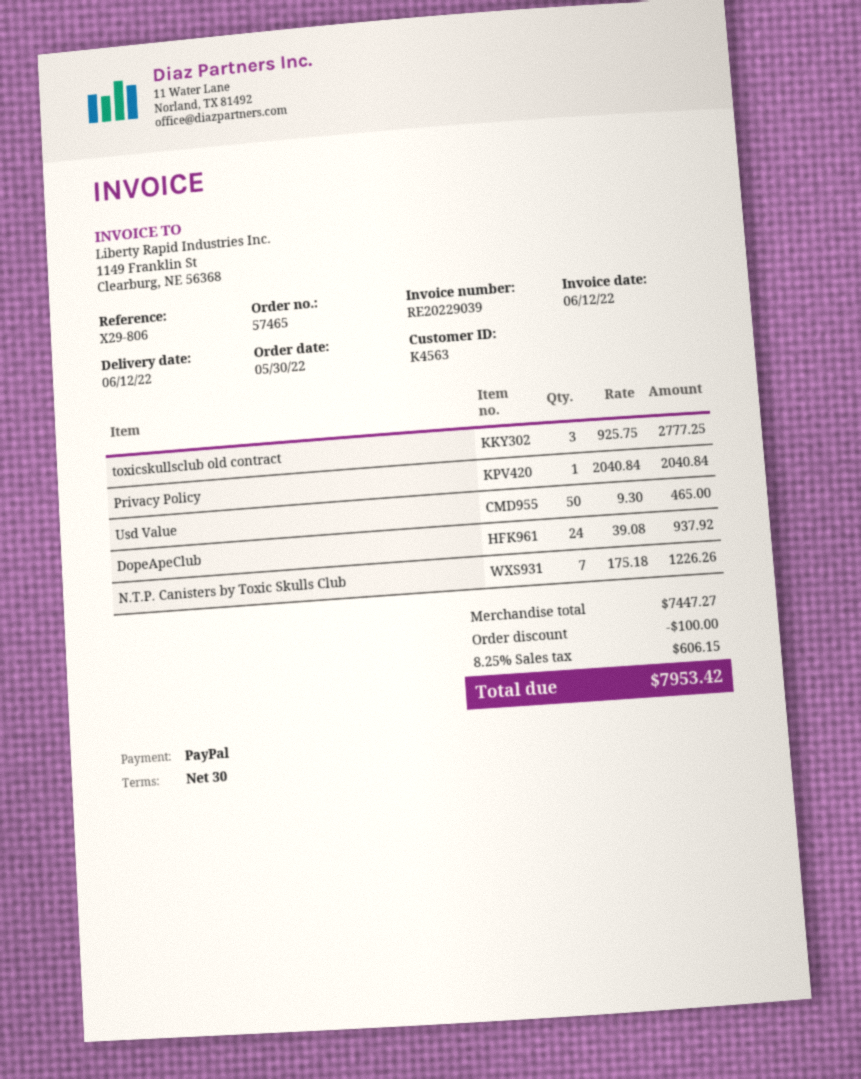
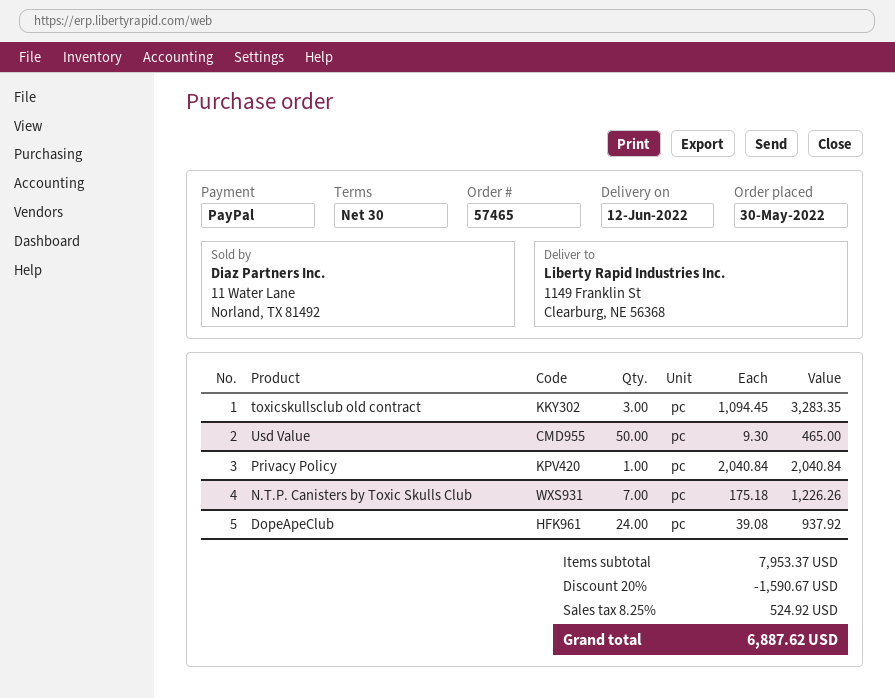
toxicskullsclub old contract: 3 x 925.75 = 2777.25 -> 3 x 1094.45 = 3283.35
subtotal: 7447.27 -> 7953.37
discount: 100.00 -> 1590.67
tax: 8.25% = 606.15 -> 8.25% = 524.92
total: 7953.42 -> 6887.62

